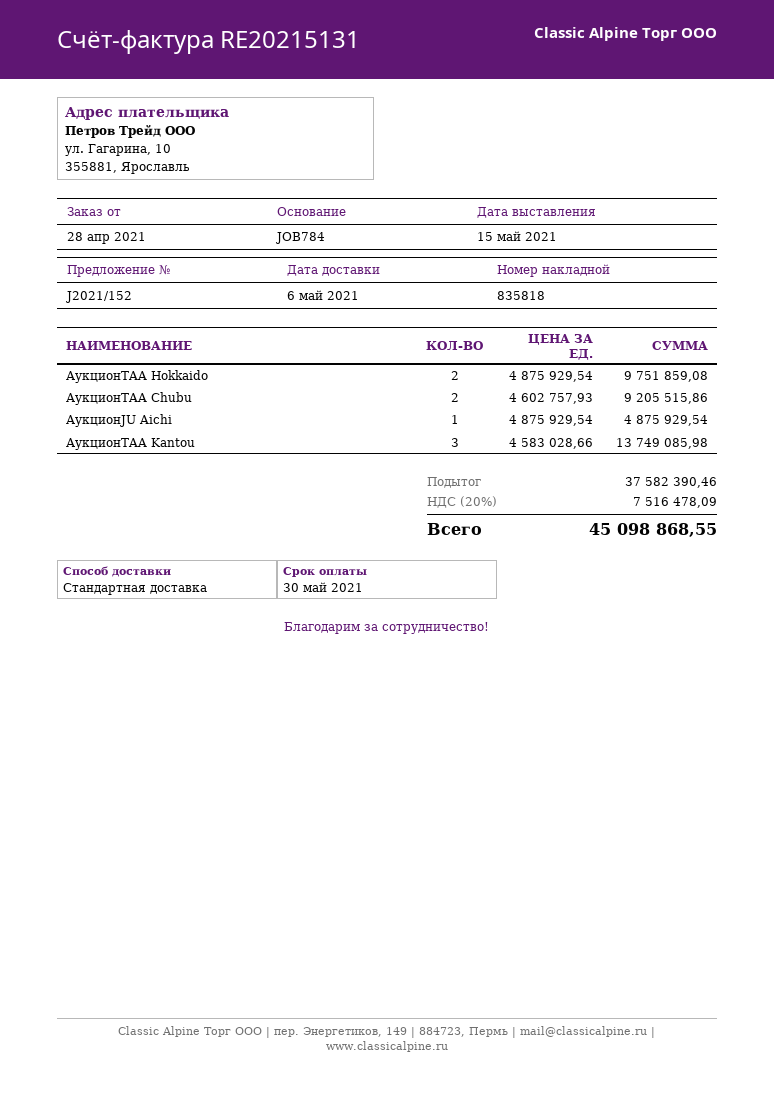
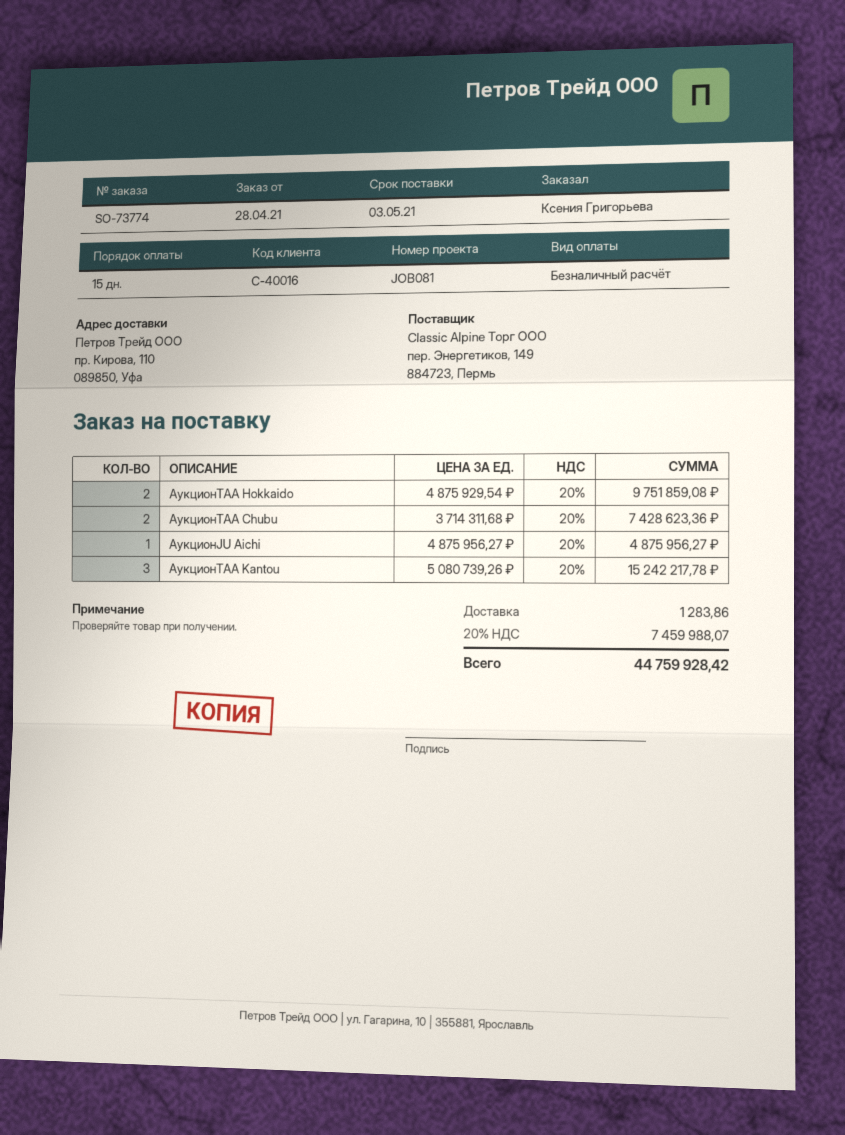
delivery date: 2021-05-06 -> 2021-05-03
reference: JOB784 -> JOB081
АукционTAA Chubu: 2 x 4602757.93 = 9205515.86 -> 2 x 3714311.68 = 7428623.36
АукционJU Aichi: 1 x 4875929.54 = 4875929.54 -> 1 x 4875956.27 = 4875956.27
АукционTAA Kantou: 3 x 4583028.66 = 13749085.98 -> 3 x 5080739.26 = 15242217.78
shipping: none -> 1283.86
tax: 20% = 7516478.09 -> 20% = 7459988.07
total: 45098868.55 -> 44759928.42

